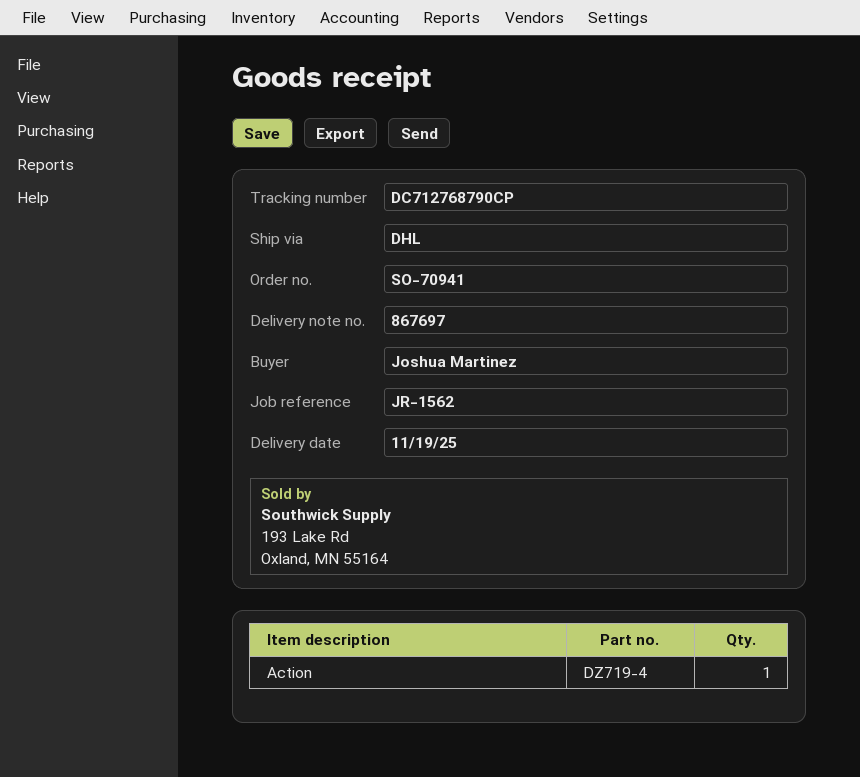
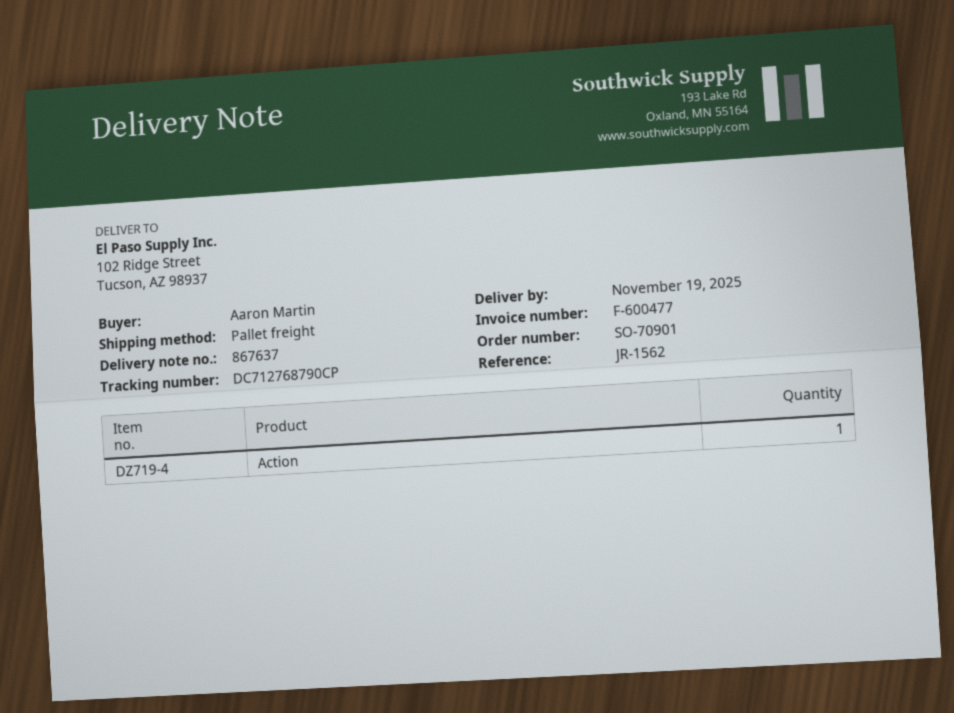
order number: SO-70941 -> SO-70901
delivery note number: 867697 -> 867637
ordered by: Joshua Martinez -> Aaron Martin
shipping method: DHL -> pallet freight

